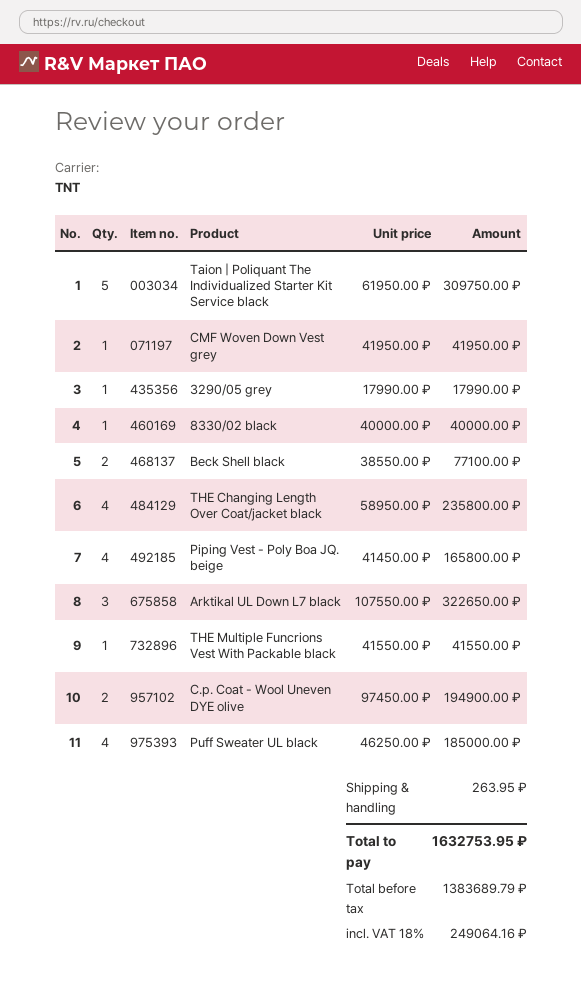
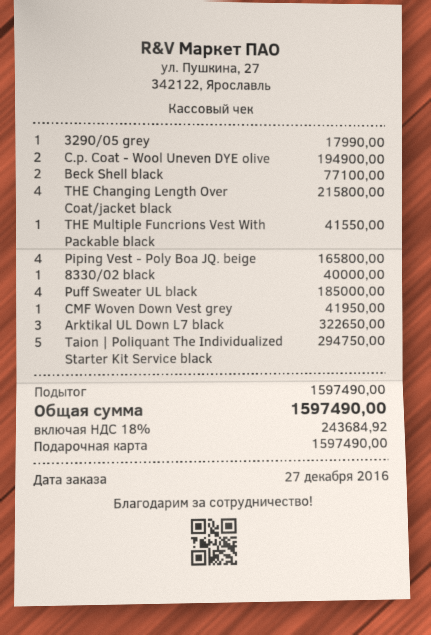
Taion | Poliquant The Individualized Starter Kit Service black: 5 for 309750.00 -> 5 for 294750.00
THE Changing Length Over Coat/jacket black: 4 for 235800.00 -> 4 for 215800.00
shipping: 263.95 -> none
tax: 18% = 249064.16 -> 18% = 243684.92
total: 1632753.95 -> 1597490.00

